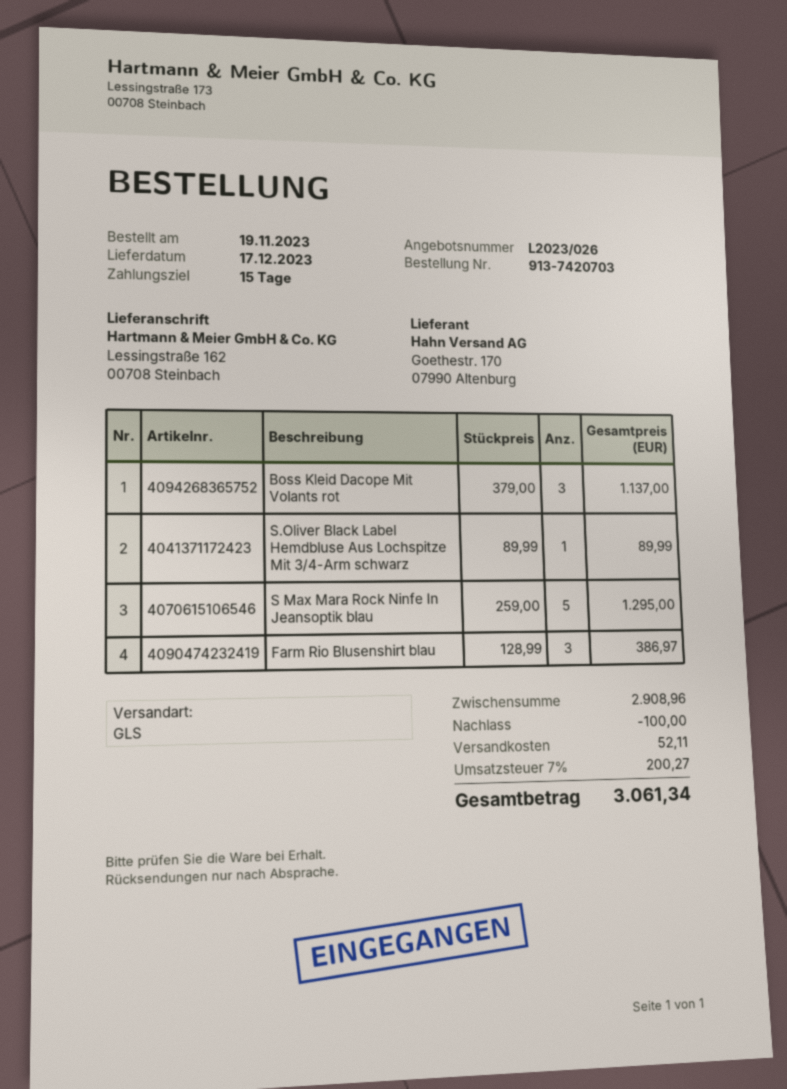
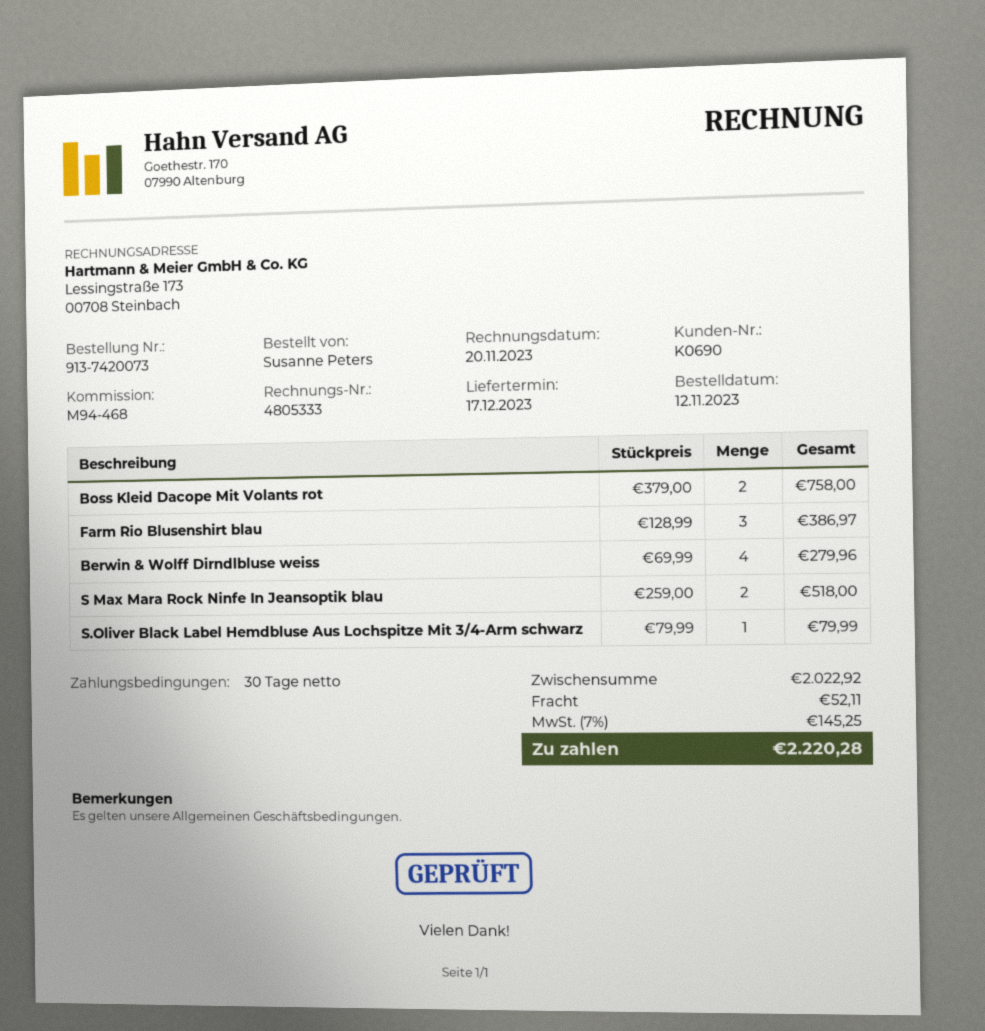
order number: 913-7420703 -> 913-7420073
order date: 2023-11-19 -> 2023-11-12
payment terms: 15 days -> 30 days
Boss Kleid Dacope Mit Volants rot: 3 x 379.00 = 1137.00 -> 2 x 379.00 = 758.00
S.Oliver Black Label Hemdbluse Aus Lochspitze Mit 3/4-Arm schwarz: 1 x 89.99 = 89.99 -> 1 x 79.99 = 79.99
S Max Mara Rock Ninfe In Jeansoptik blau: 5 x 259.00 = 1295.00 -> 2 x 259.00 = 518.00
Berwin & Wolff Dirndlbluse weiss: none -> 4 x 69.99 = 279.96
subtotal: 2908.96 -> 2022.92
discount: 100.00 -> none
tax: 7% = 200.27 -> 7% = 145.25
total: 3061.34 -> 2220.28

